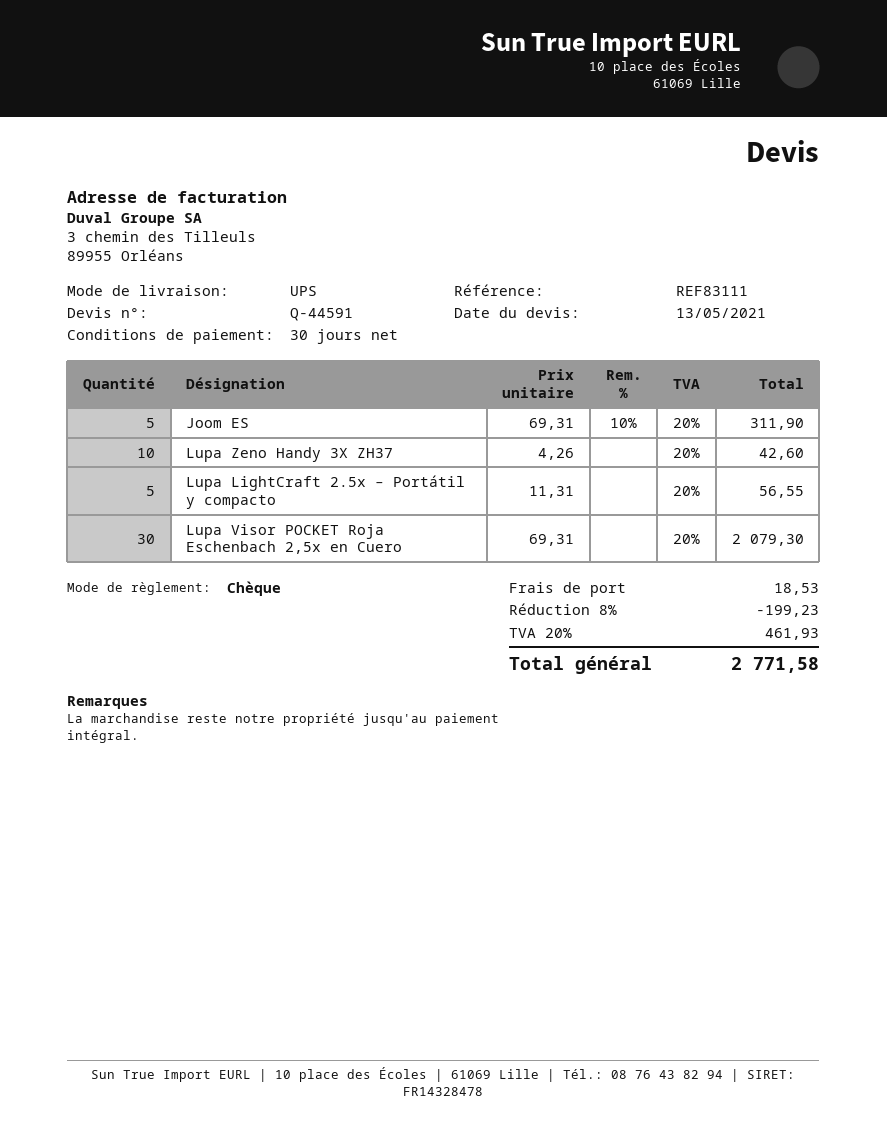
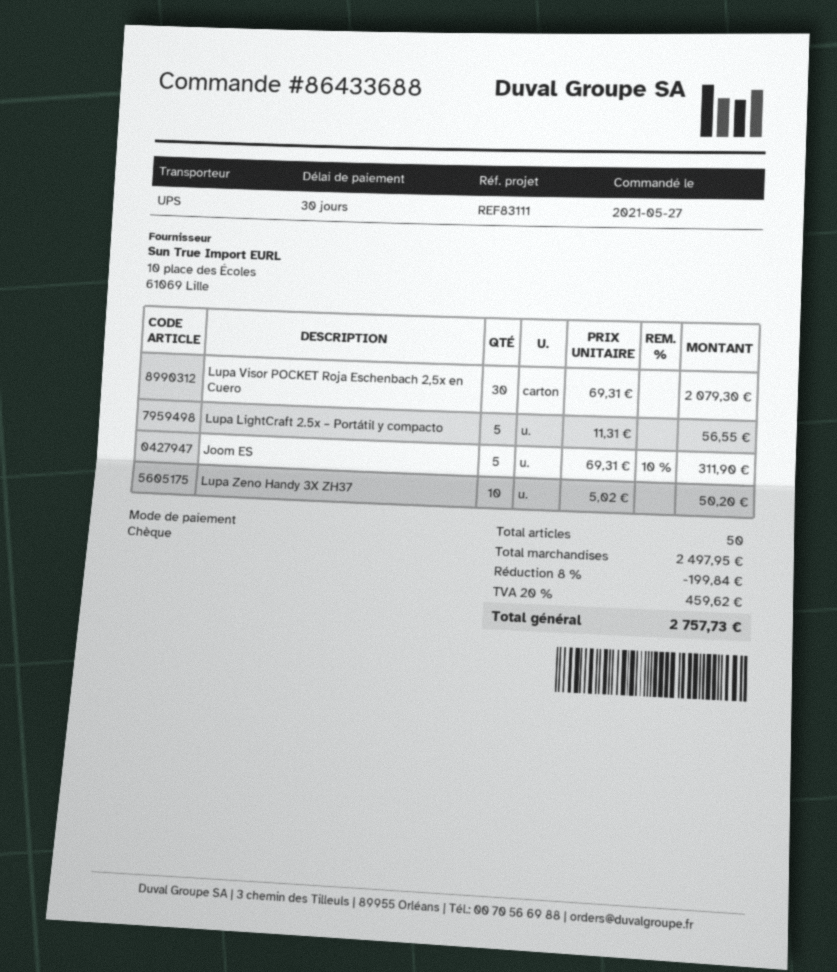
Lupa Zeno Handy 3X ZH37: 10 x 4.26 = 42.60 -> 10 x 5.02 = 50.20
discount: 8% = 199.23 -> 8% = 199.84
shipping: 18.53 -> none
tax: 20% = 461.93 -> 20% = 459.62
total: 2771.58 -> 2757.73

